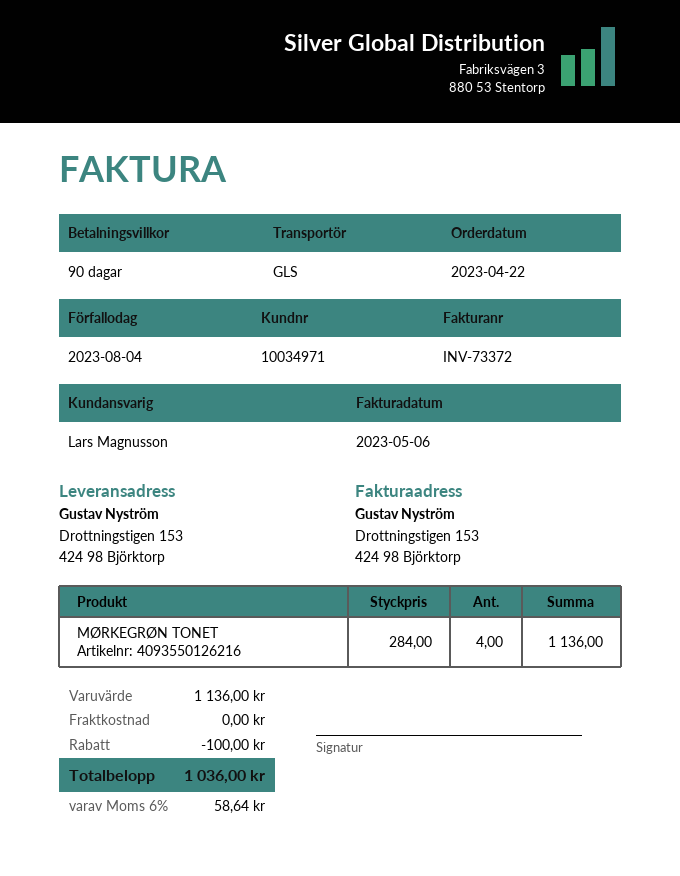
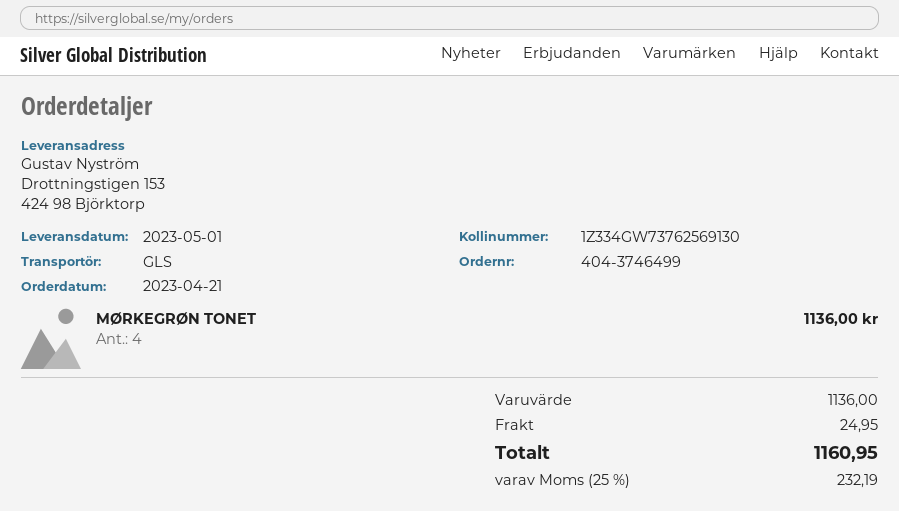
order date: 2023-04-22 -> 2023-04-21
discount: 100.00 -> none
shipping: 0.00 -> 24.95
tax: 6% = 58.64 -> 25% = 232.19
total: 1036.00 -> 1160.95

